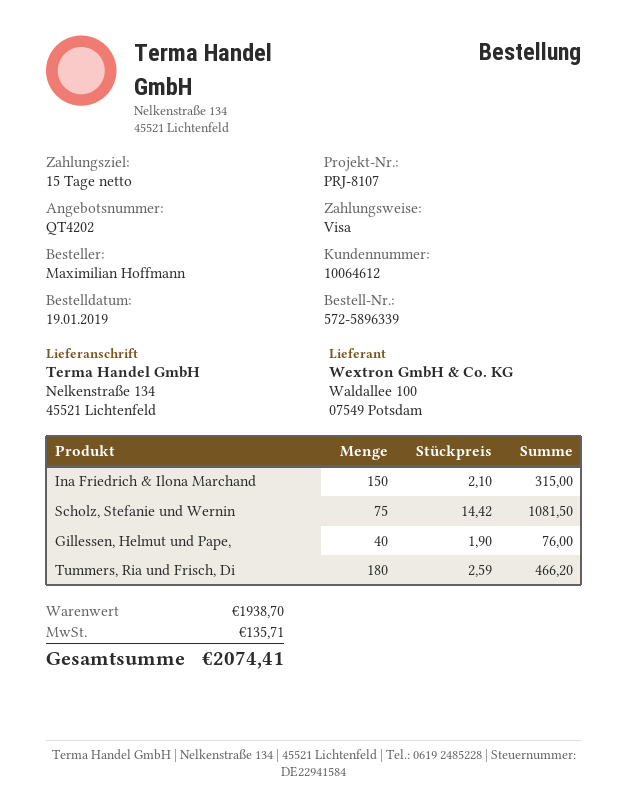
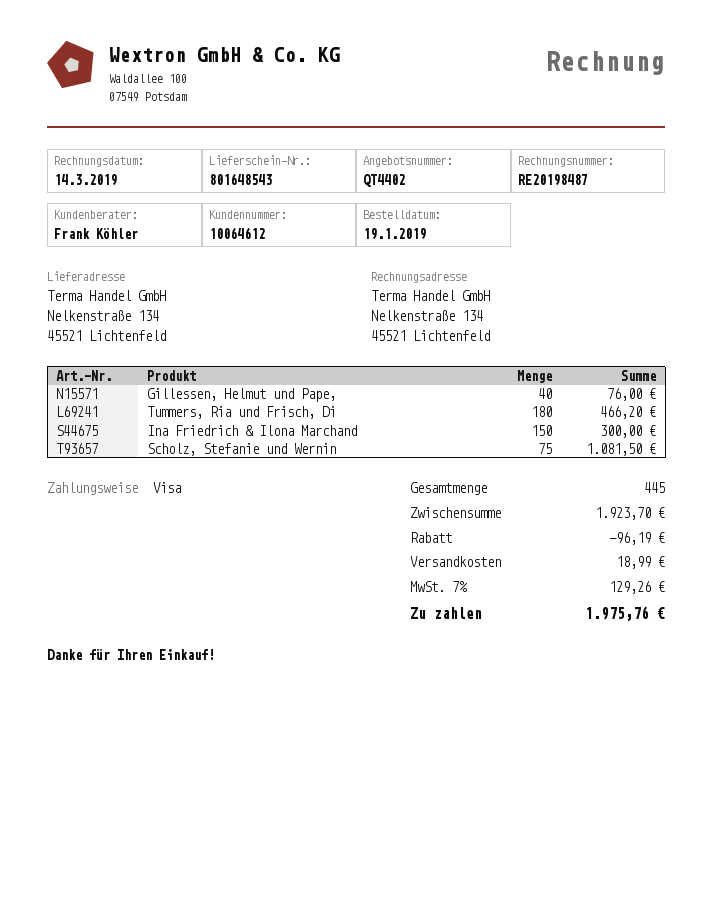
quote number: QT4202 -> QT4402
Ina Friedrich & Ilona Marchand: 150 for 315.00 -> 150 for 300.00
subtotal: 1938.70 -> 1923.70
discount: none -> 96.19
shipping: none -> 18.99
tax: 135.71 -> 129.26
total: 2074.41 -> 1975.76

